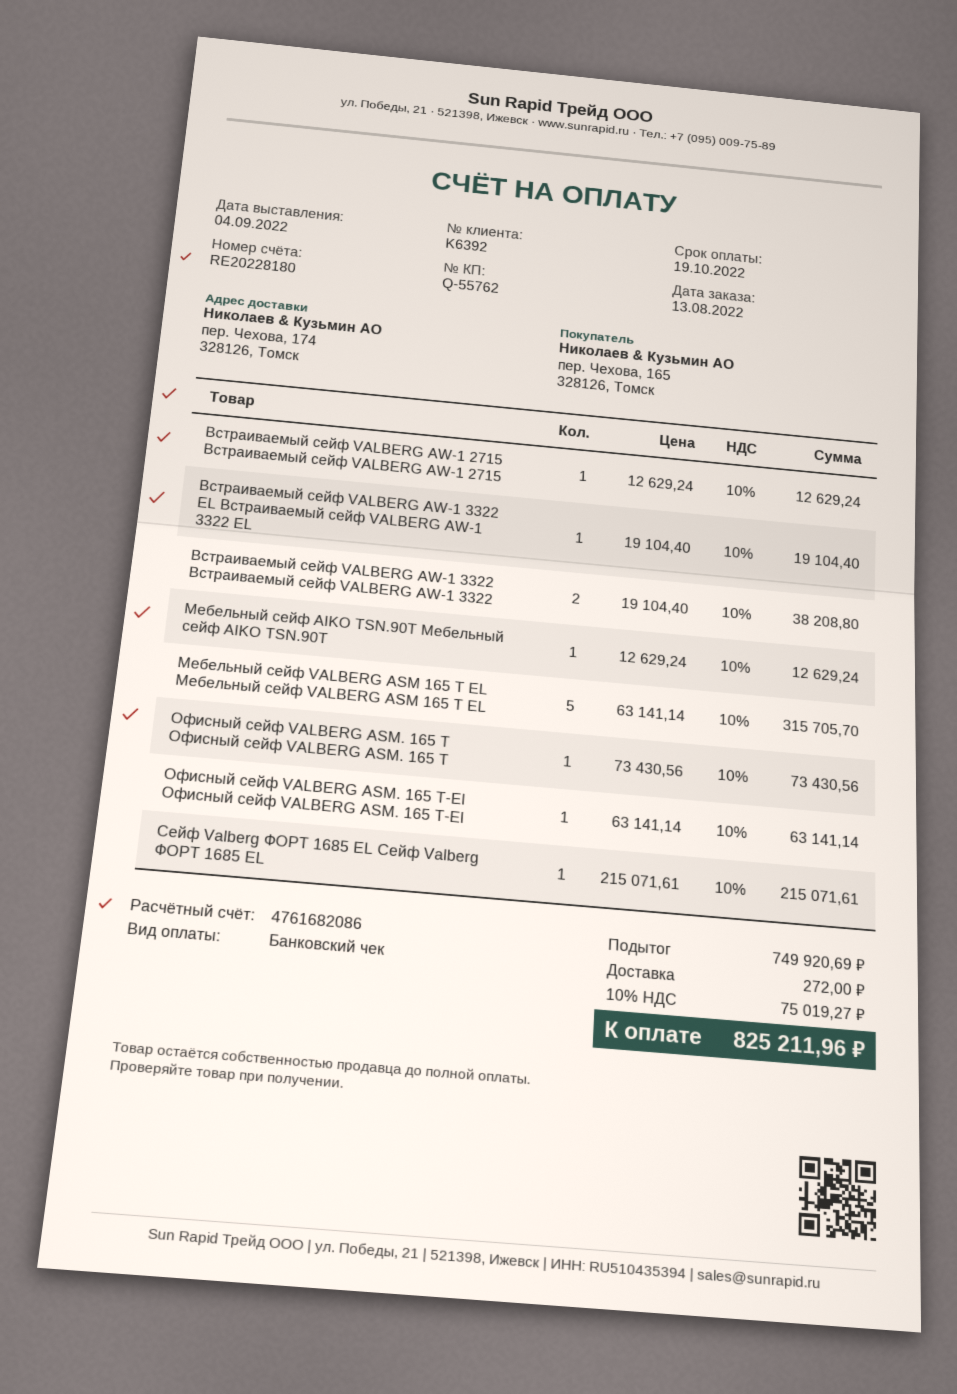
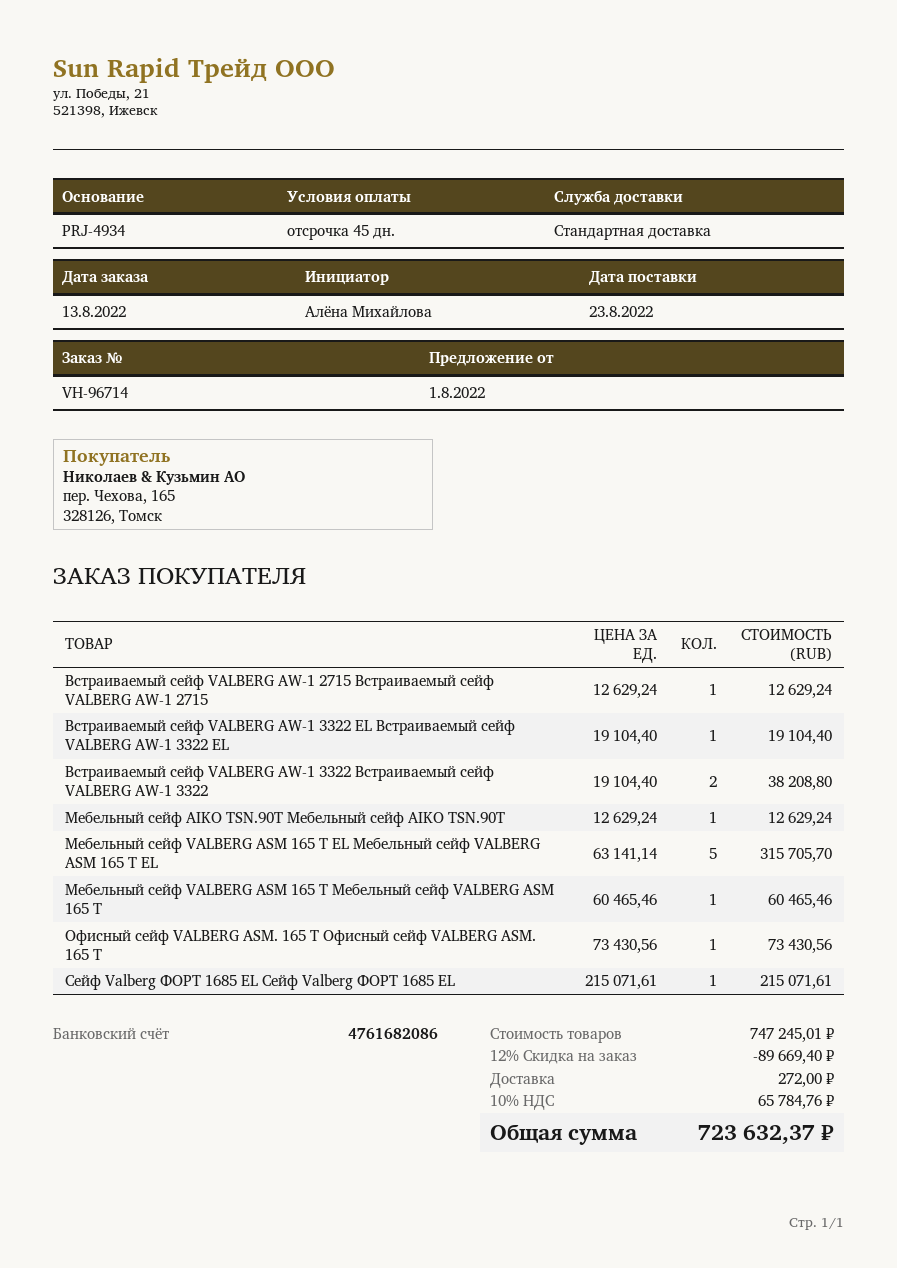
Офисный сейф VALBERG ASM. 165 T-El Офисный сейф VALBERG ASM. 165 T-El: 1 x 63141.14 = 63141.14 -> none
Мебельный сейф VALBERG ASM 165 T Мебельный сейф VALBERG ASM 165 T: none -> 1 x 60465.46 = 60465.46
subtotal: 749920.69 -> 747245.01
discount: none -> 12% = 89669.40
tax: 10% = 75019.27 -> 10% = 65784.76
total: 825211.96 -> 723632.37

